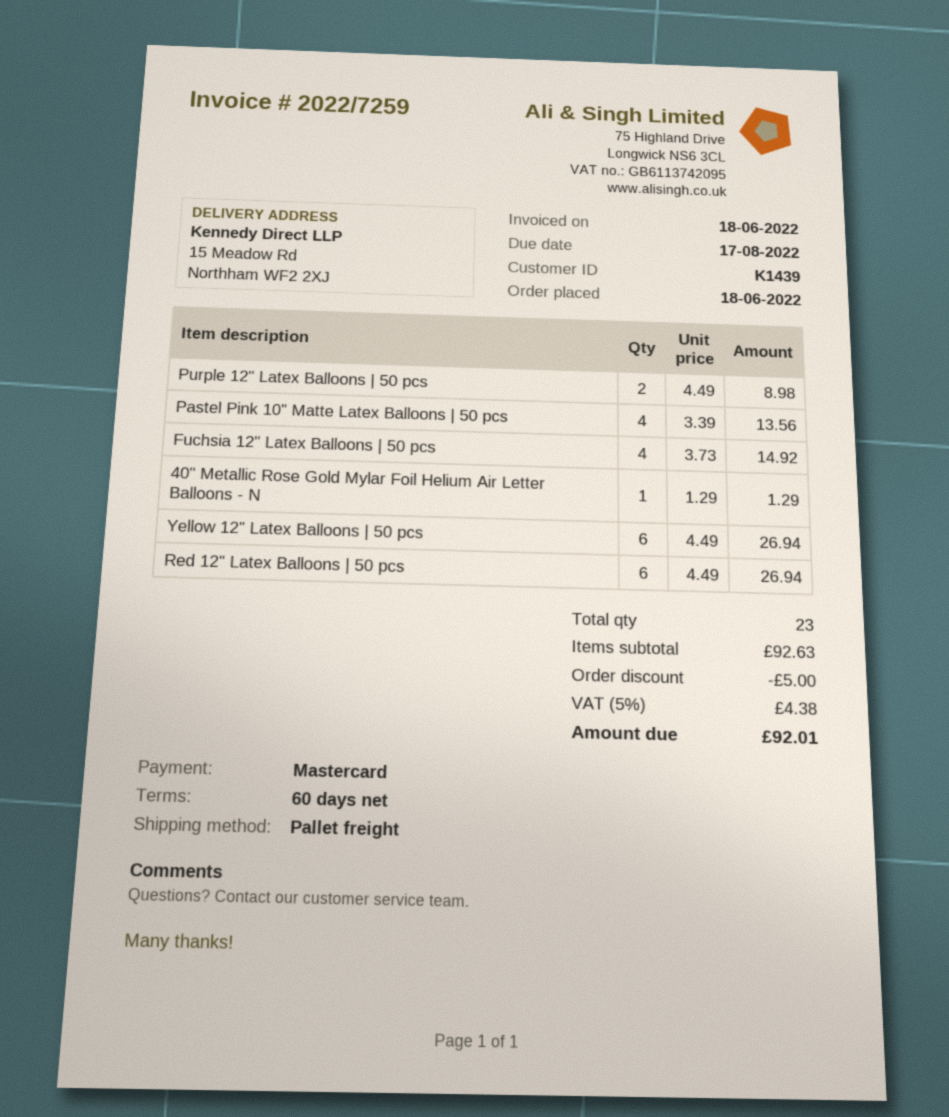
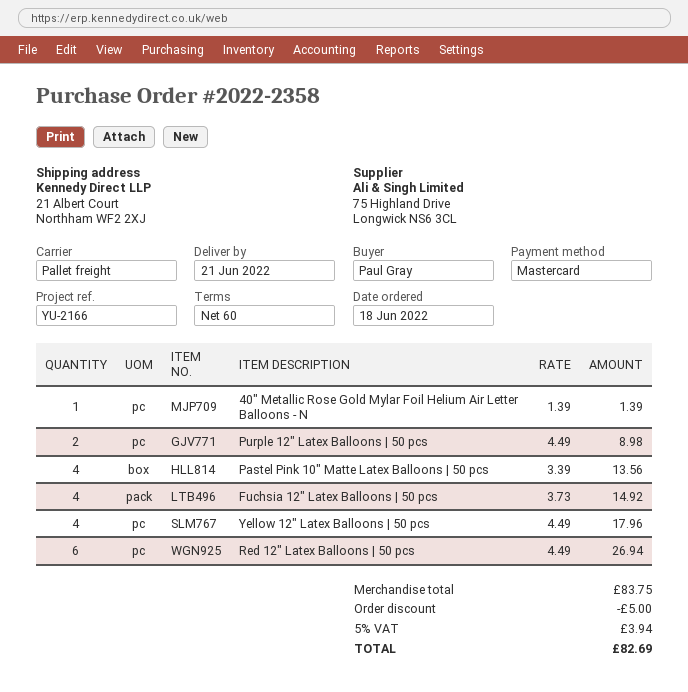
ship to: 15 Meadow Rd, Northham WF2 2XJ -> 21 Albert Court, Northham WF2 2XJ
40" Metallic Rose Gold Mylar Foil Helium Air Letter Balloons - N: 1 x 1.29 = 1.29 -> 1 x 1.39 = 1.39
Yellow 12" Latex Balloons | 50 pcs: 6 x 4.49 = 26.94 -> 4 x 4.49 = 17.96
subtotal: 92.63 -> 83.75
tax: 5% = 4.38 -> 5% = 3.94
total: 92.01 -> 82.69

